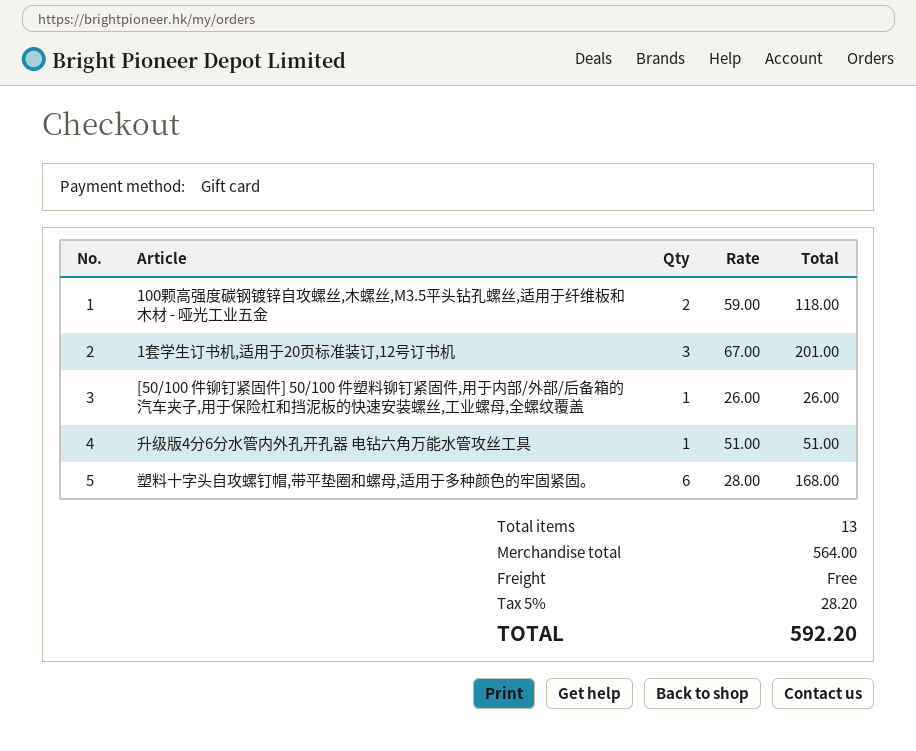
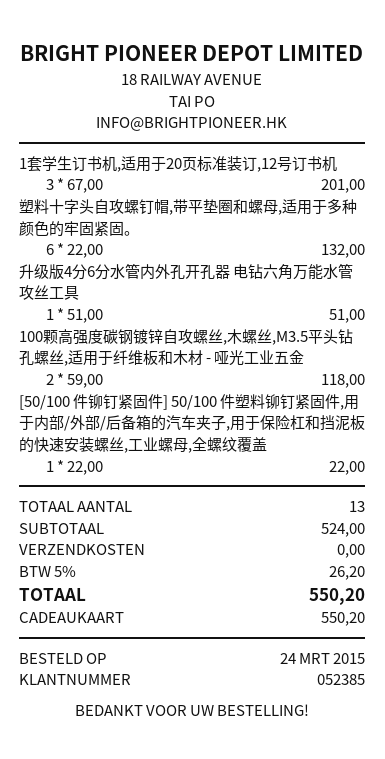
[50/100 件铆钉紧固件] 50/100 件塑料铆钉紧固件,用于内部/外部/后备箱的汽车夹子,用于保险杠和挡泥板的快速安装螺丝,工业螺母,全螺纹覆盖: 1 x 26.00 = 26.00 -> 1 x 22.00 = 22.00
塑料十字头自攻螺钉帽,带平垫圈和螺母,适用于多种颜色的牢固紧固。: 6 x 28.00 = 168.00 -> 6 x 22.00 = 132.00
subtotal: 564.00 -> 524.00
tax: 5% = 28.20 -> 5% = 26.20
total: 592.20 -> 550.20

